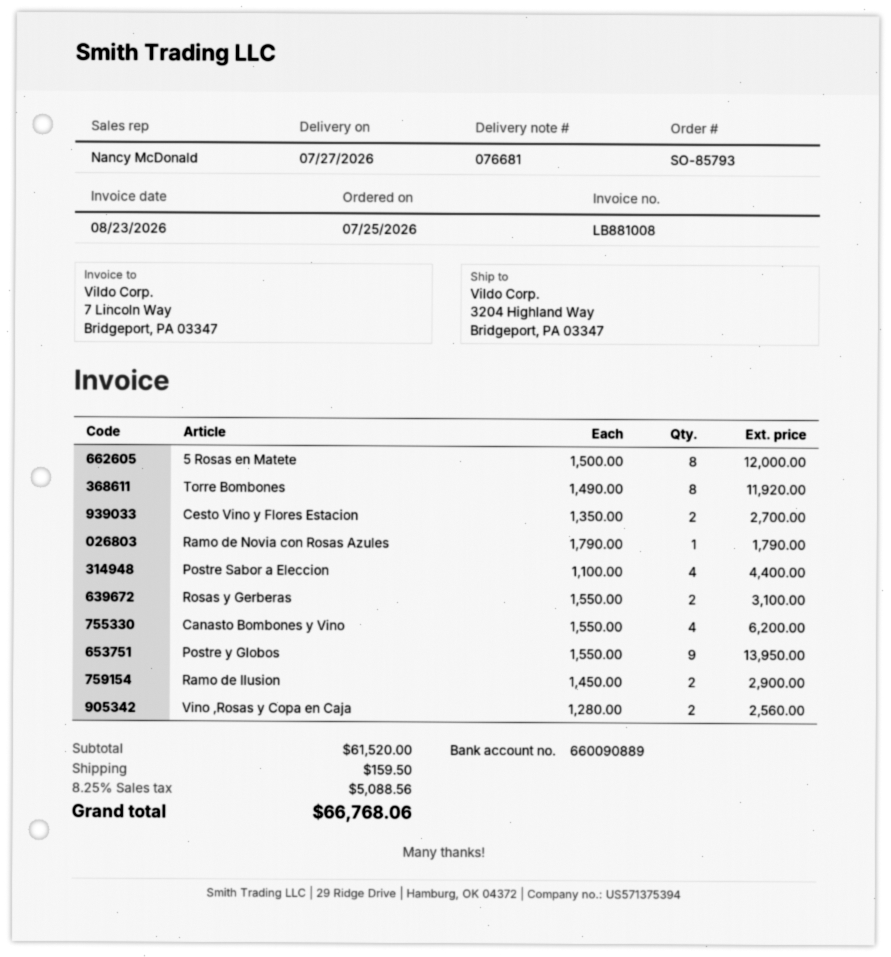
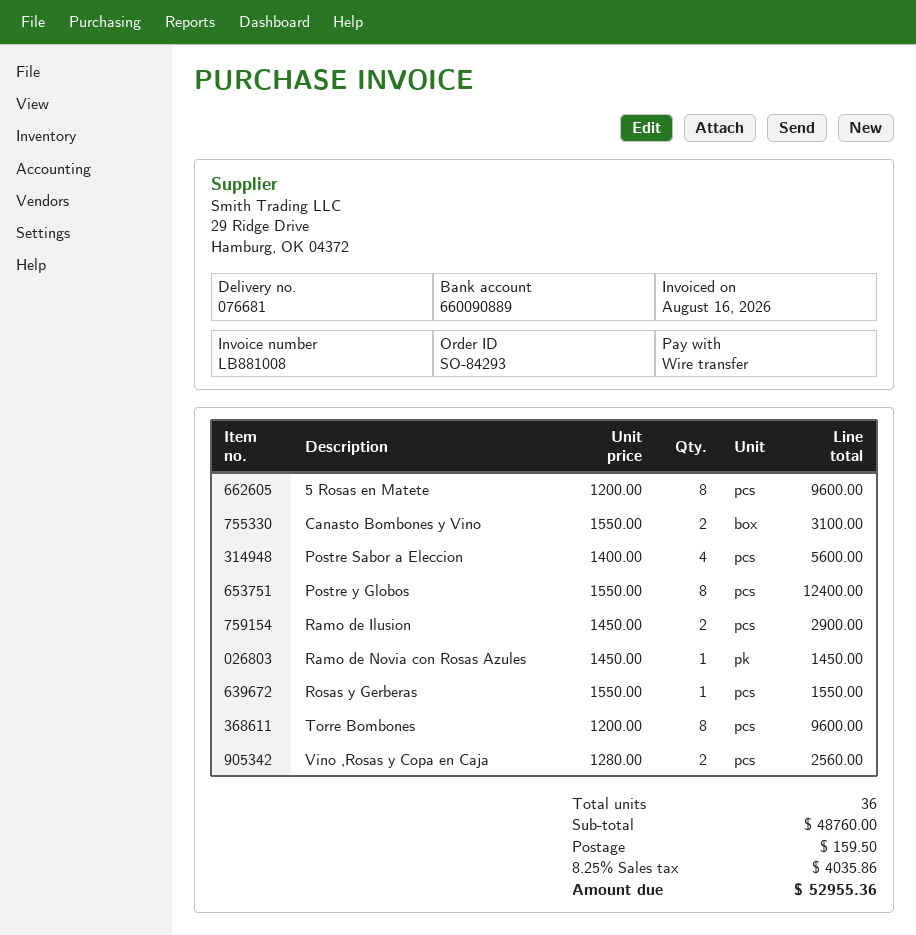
order number: SO-85793 -> SO-84293
invoice date: 2026-08-23 -> 2026-08-16
5 Rosas en Matete: 8 x 1500.00 = 12000.00 -> 8 x 1200.00 = 9600.00
Torre Bombones: 8 x 1490.00 = 11920.00 -> 8 x 1200.00 = 9600.00
Cesto Vino y Flores Estacion: 2 x 1350.00 = 2700.00 -> none
Ramo de Novia con Rosas Azules: 1 x 1790.00 = 1790.00 -> 1 x 1450.00 = 1450.00
Postre Sabor a Eleccion: 4 x 1100.00 = 4400.00 -> 4 x 1400.00 = 5600.00
Rosas y Gerberas: 2 x 1550.00 = 3100.00 -> 1 x 1550.00 = 1550.00
Canasto Bombones y Vino: 4 x 1550.00 = 6200.00 -> 2 x 1550.00 = 3100.00
Postre y Globos: 9 x 1550.00 = 13950.00 -> 8 x 1550.00 = 12400.00
subtotal: 61520.00 -> 48760.00
tax: 8.25% = 5088.56 -> 8.25% = 4035.86
total: 66768.06 -> 52955.36

